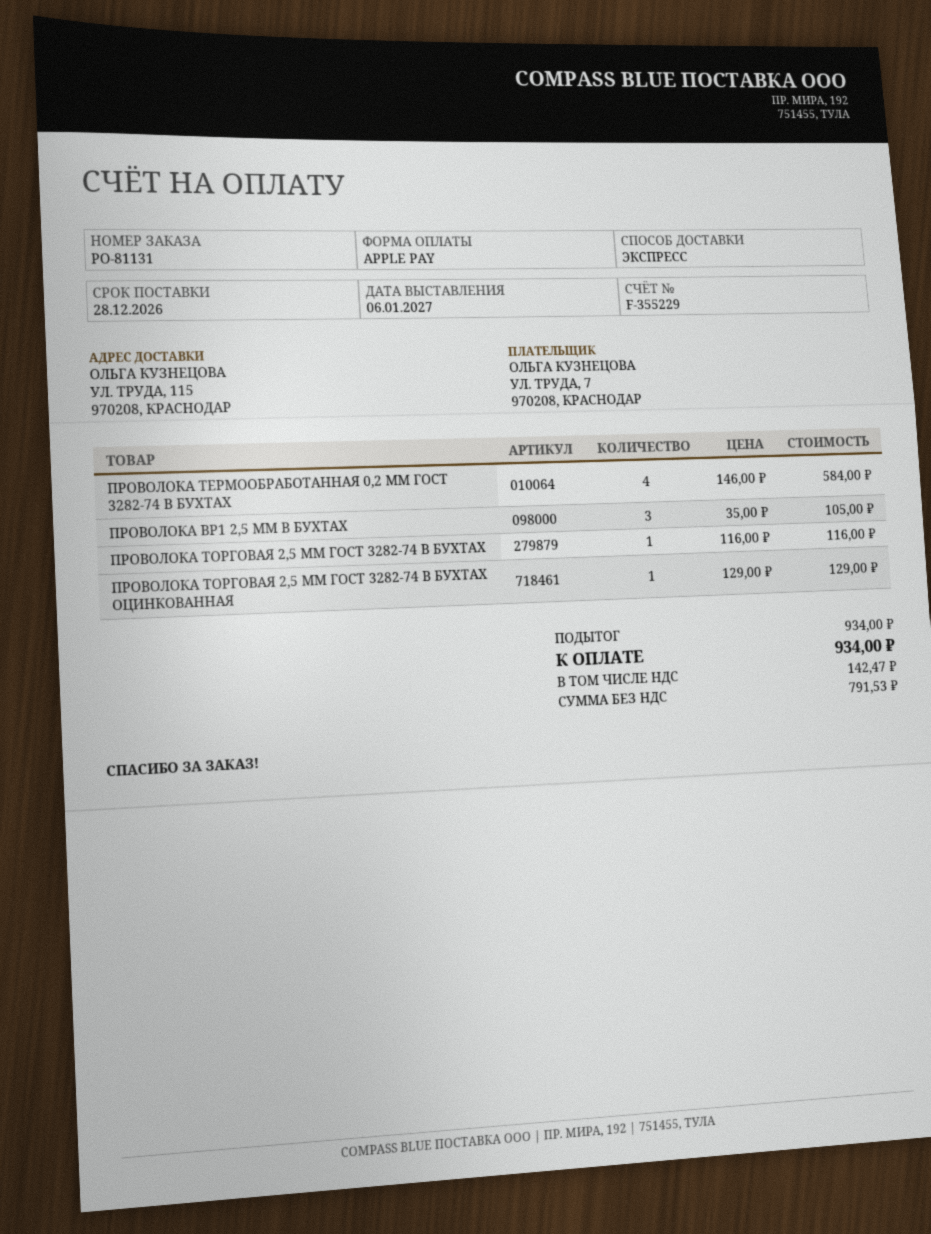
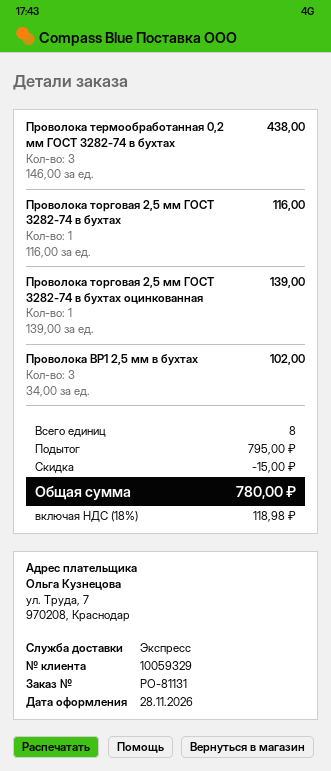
ПРОВОЛОКА ТЕРМООБРАБОТАННАЯ 0,2 ММ ГОСТ 3282-74 В БУХТАХ: 4 x 146.00 = 584.00 -> 3 x 146.00 = 438.00
ПРОВОЛОКА ВР1 2,5 ММ В БУХТАХ: 3 x 35.00 = 105.00 -> 3 x 34.00 = 102.00
ПРОВОЛОКА ТОРГОВАЯ 2,5 ММ ГОСТ 3282-74 В БУХТАХ ОЦИНКОВАННАЯ: 1 x 129.00 = 129.00 -> 1 x 139.00 = 139.00
subtotal: 934.00 -> 795.00
discount: none -> 15.00
tax: 142.47 -> 118.98
total: 934.00 -> 780.00

